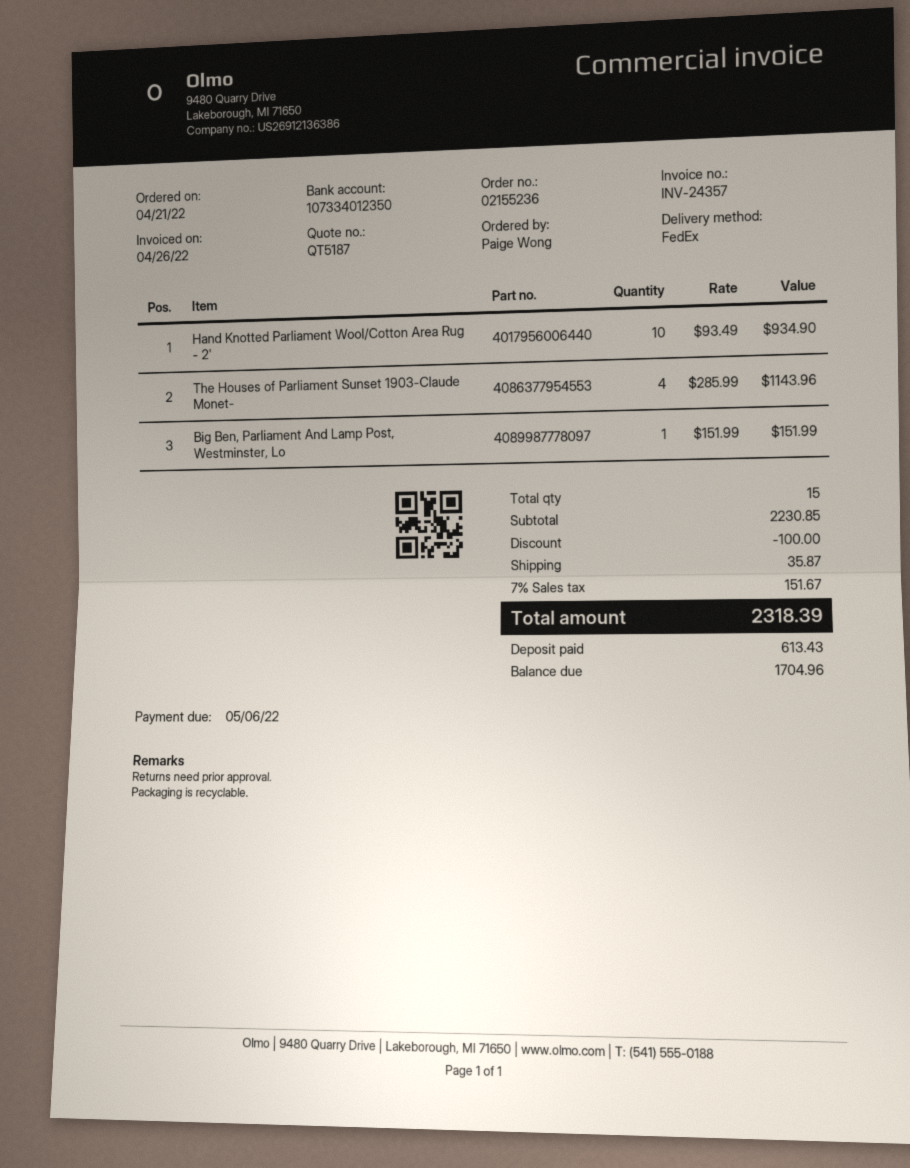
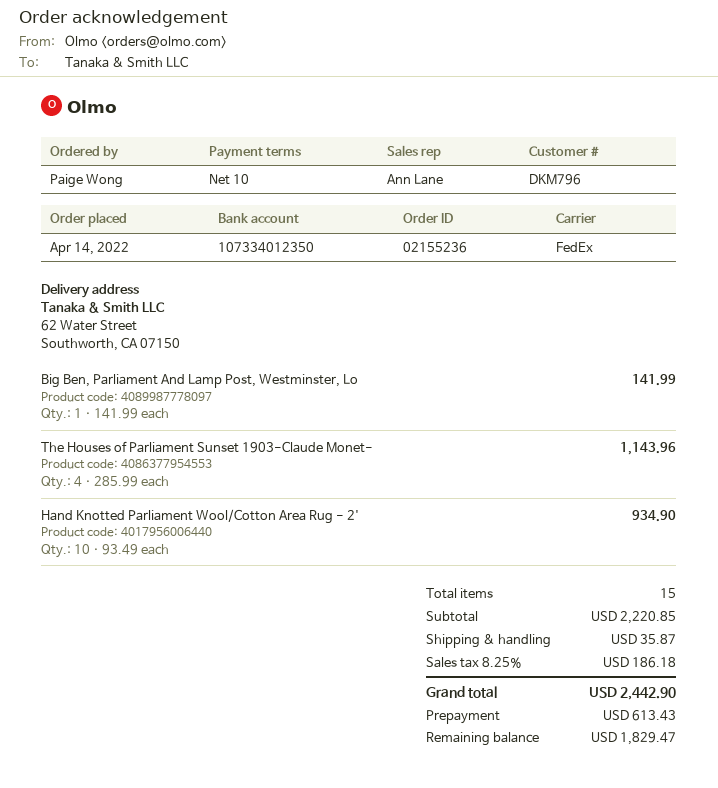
order date: 2022-04-21 -> 2022-04-14
Big Ben, Parliament And Lamp Post, Westminster, Lo: 1 x 151.99 = 151.99 -> 1 x 141.99 = 141.99
subtotal: 2230.85 -> 2220.85
discount: 100.00 -> none
tax: 7% = 151.67 -> 8.25% = 186.18
total: 2318.39 -> 2442.90
balance: 1704.96 -> 1829.47

